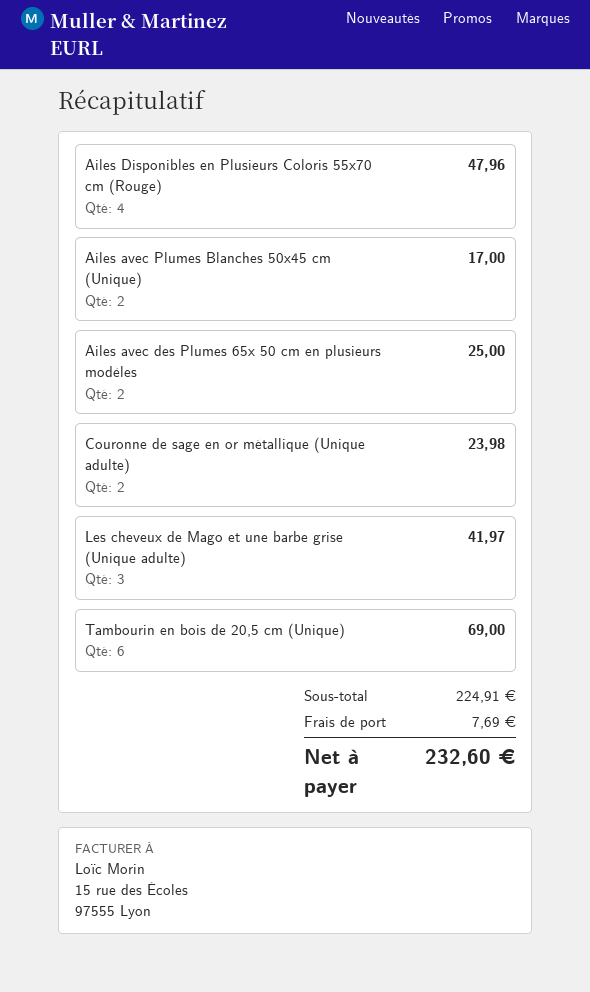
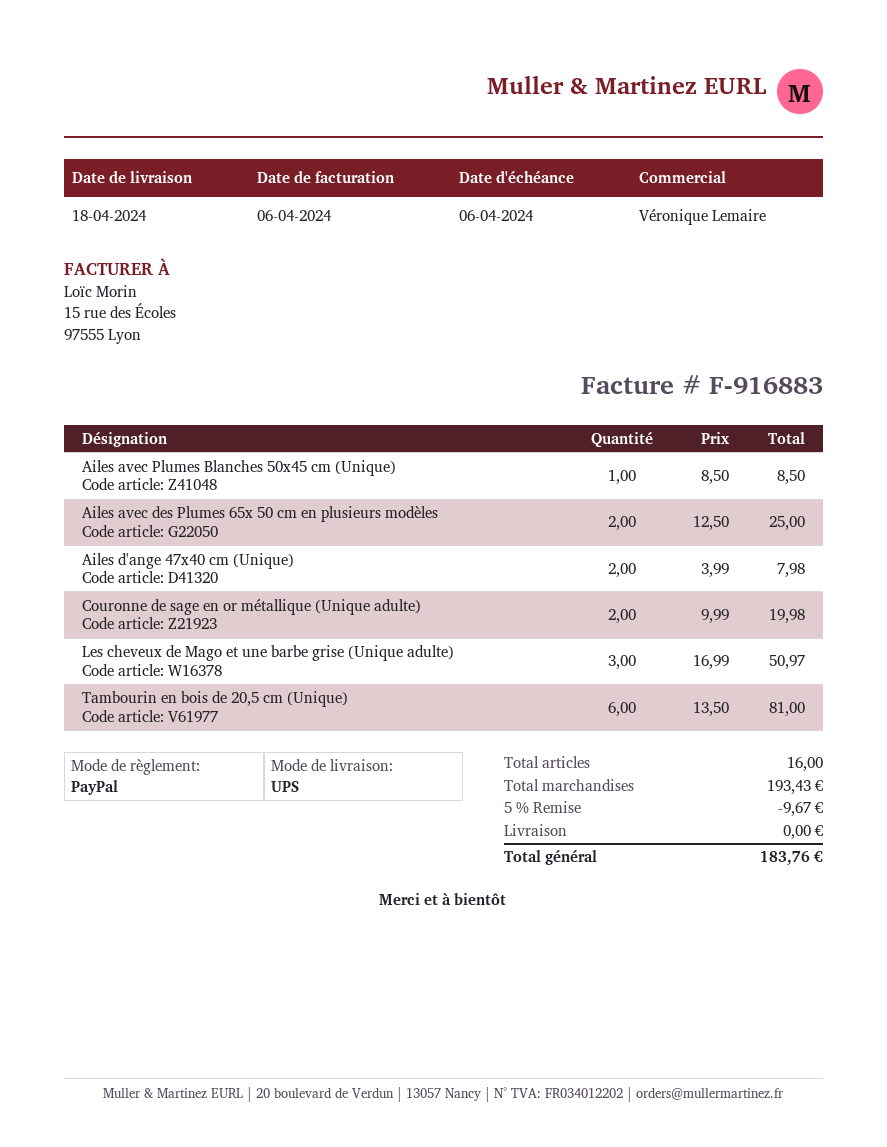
Ailes Disponibles en Plusieurs Coloris 55x70 cm (Rouge): 4 for 47.96 -> none
Ailes avec Plumes Blanches 50x45 cm (Unique): 2 for 17.00 -> 1 for 8.50
Couronne de sage en or métallique (Unique adulte): 2 for 23.98 -> 2 for 19.98
Les cheveux de Mago et une barbe grise (Unique adulte): 3 for 41.97 -> 3 for 50.97
Tambourin en bois de 20,5 cm (Unique): 6 for 69.00 -> 6 for 81.00
Ailes d'ange 47x40 cm (Unique): none -> 2 for 7.98
subtotal: 224.91 -> 193.43
discount: none -> 5% = 9.67
shipping: 7.69 -> 0.00
total: 232.60 -> 183.76

